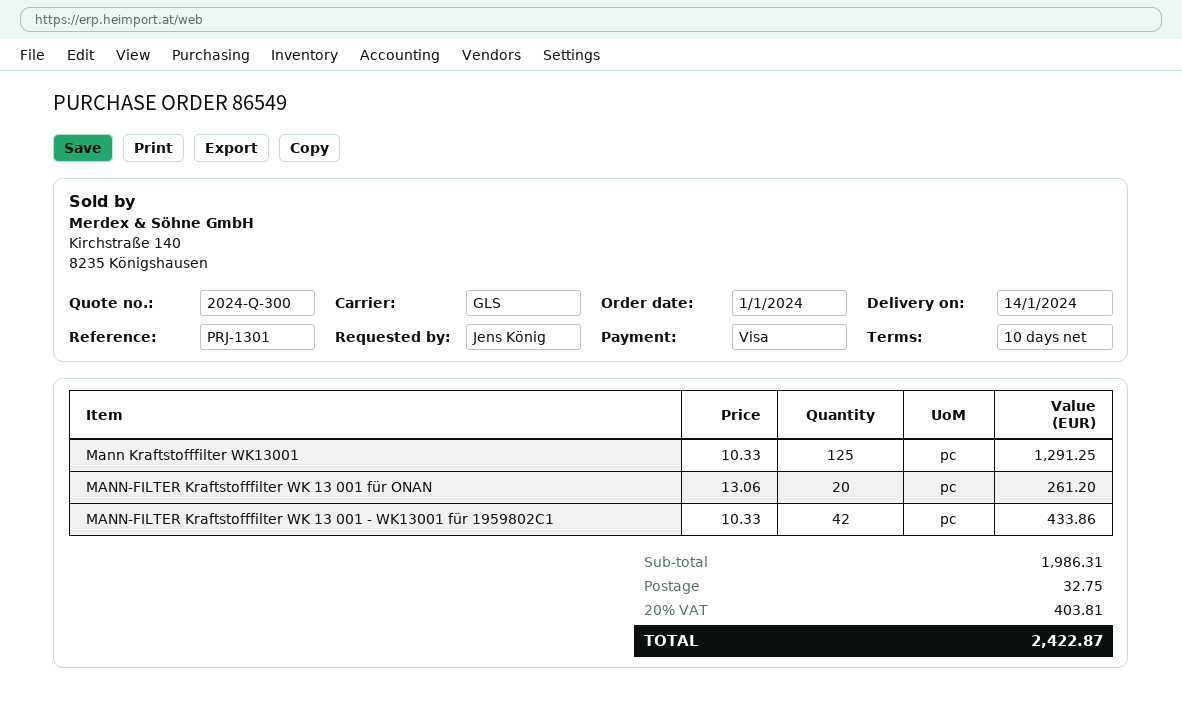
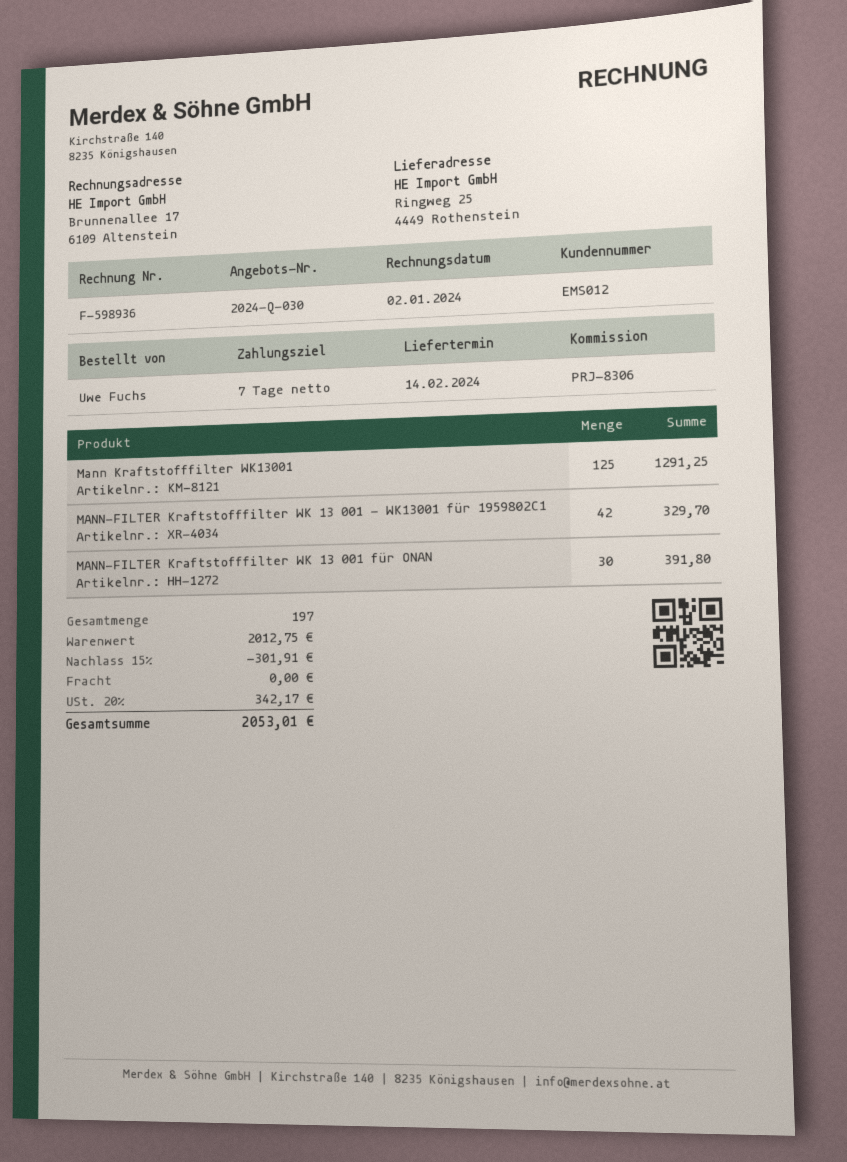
quote number: 2024-Q-300 -> 2024-Q-030
delivery date: 2024-01-14 -> 2024-02-14
payment terms: 10 days -> 7 days
reference: PRJ-1301 -> PRJ-8306
ordered by: Jens König -> Uwe Fuchs
MANN-FILTER Kraftstofffilter WK 13 001 für ONAN: 20 for 261.20 -> 30 for 391.80
MANN-FILTER Kraftstofffilter WK 13 001 - WK13001 für 1959802C1: 42 for 433.86 -> 42 for 329.70
subtotal: 1986.31 -> 2012.75
discount: none -> 15% = 301.91
shipping: 32.75 -> 0.00
tax: 20% = 403.81 -> 20% = 342.17
total: 2422.87 -> 2053.01

